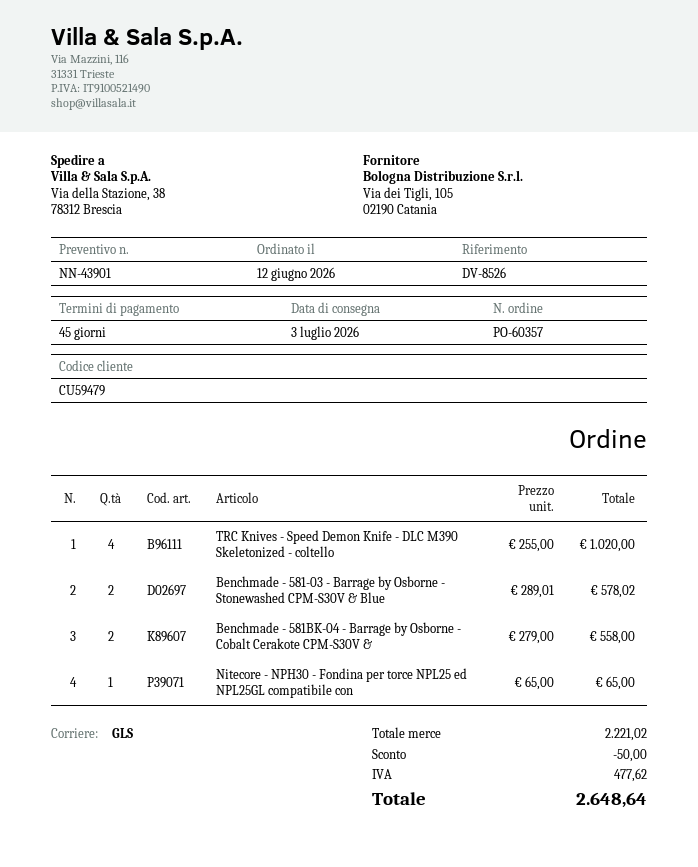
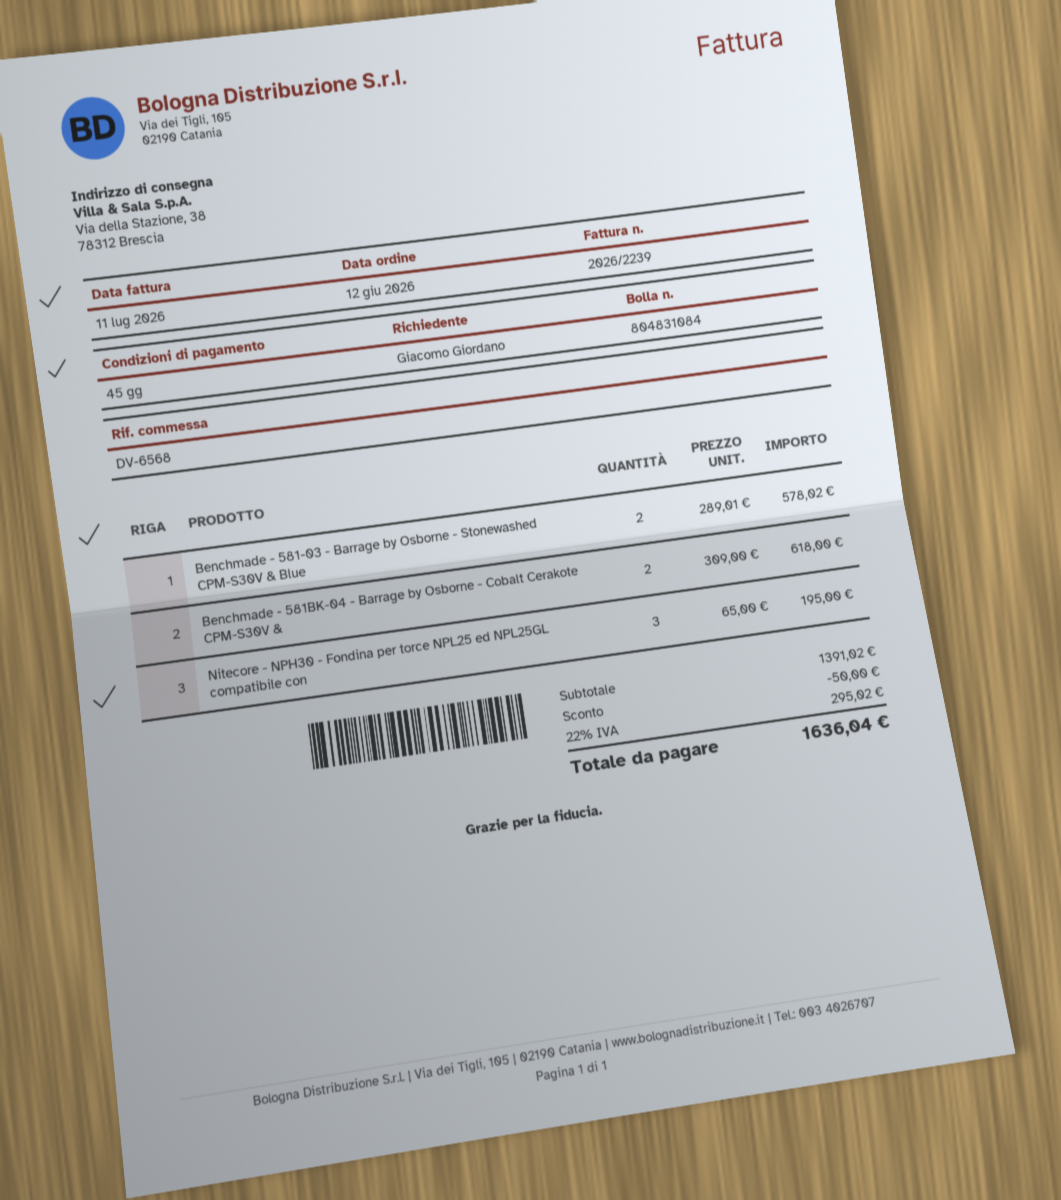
reference: DV-8526 -> DV-6568
TRC Knives - Speed Demon Knife - DLC M390 Skeletonized - coltello: 4 x 255.00 = 1020.00 -> none
Benchmade - 581BK-04 - Barrage by Osborne - Cobalt Cerakote CPM-S30V &: 2 x 279.00 = 558.00 -> 2 x 309.00 = 618.00
Nitecore - NPH30 - Fondina per torce NPL25 ed NPL25GL compatibile con: 1 x 65.00 = 65.00 -> 3 x 65.00 = 195.00
subtotal: 2221.02 -> 1391.02
tax: 477.62 -> 295.02
total: 2648.64 -> 1636.04

